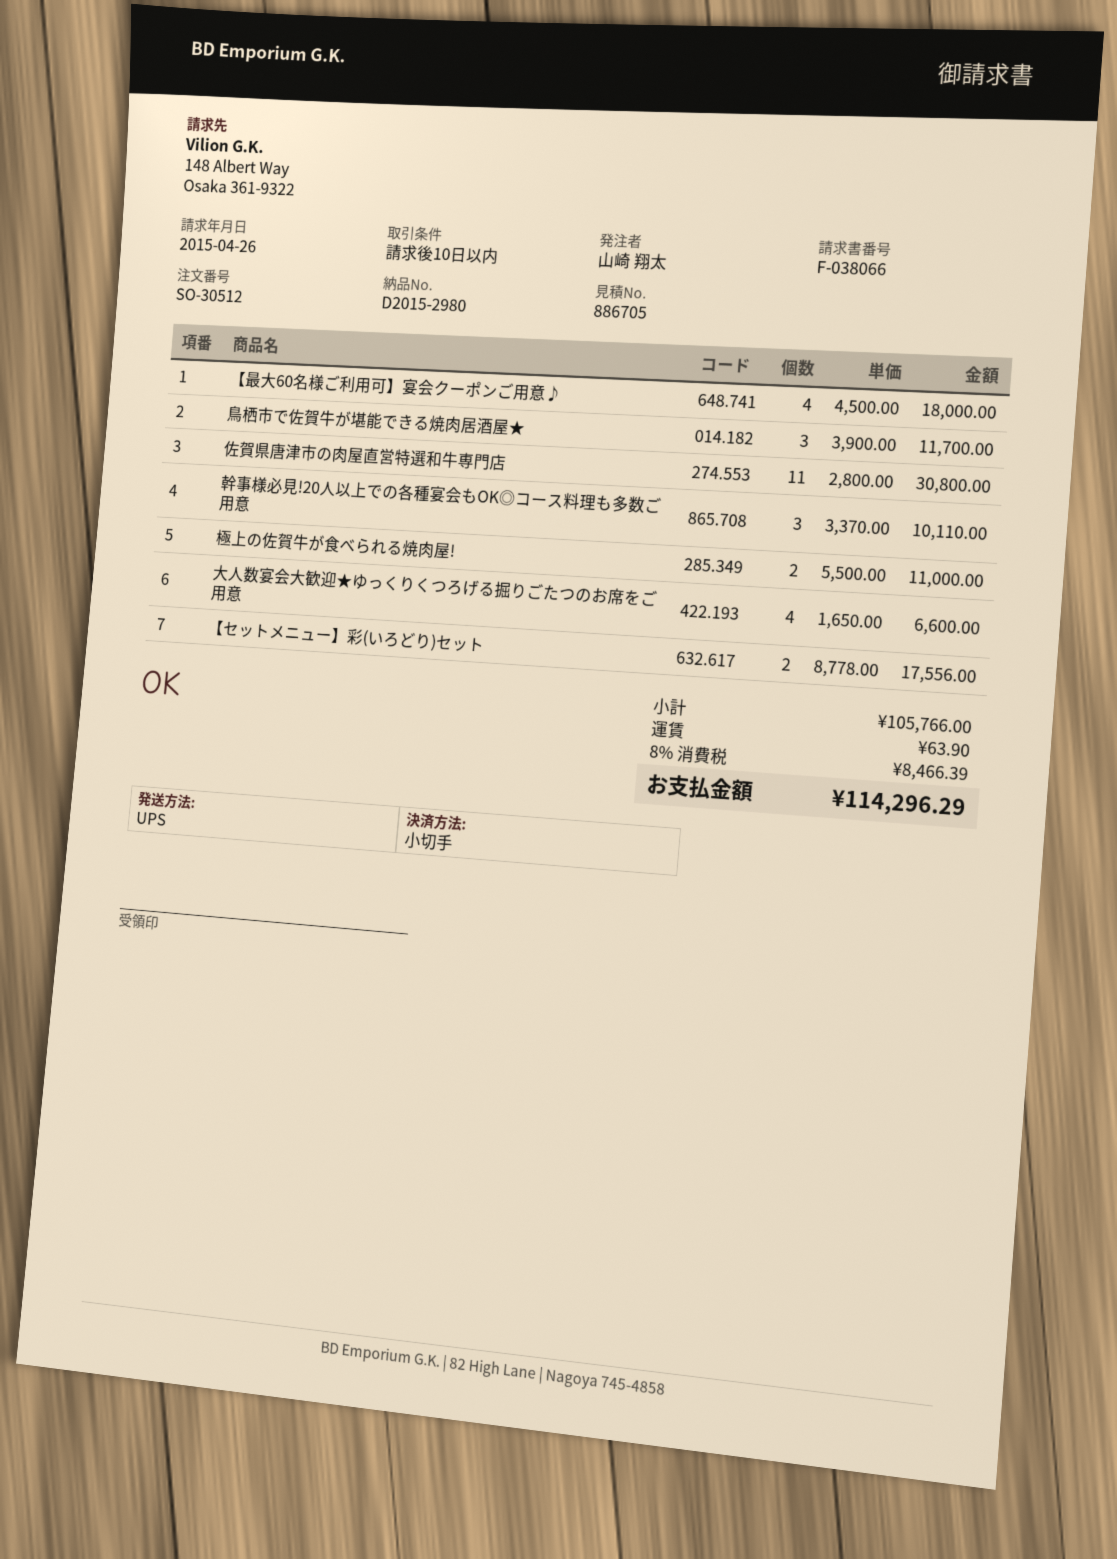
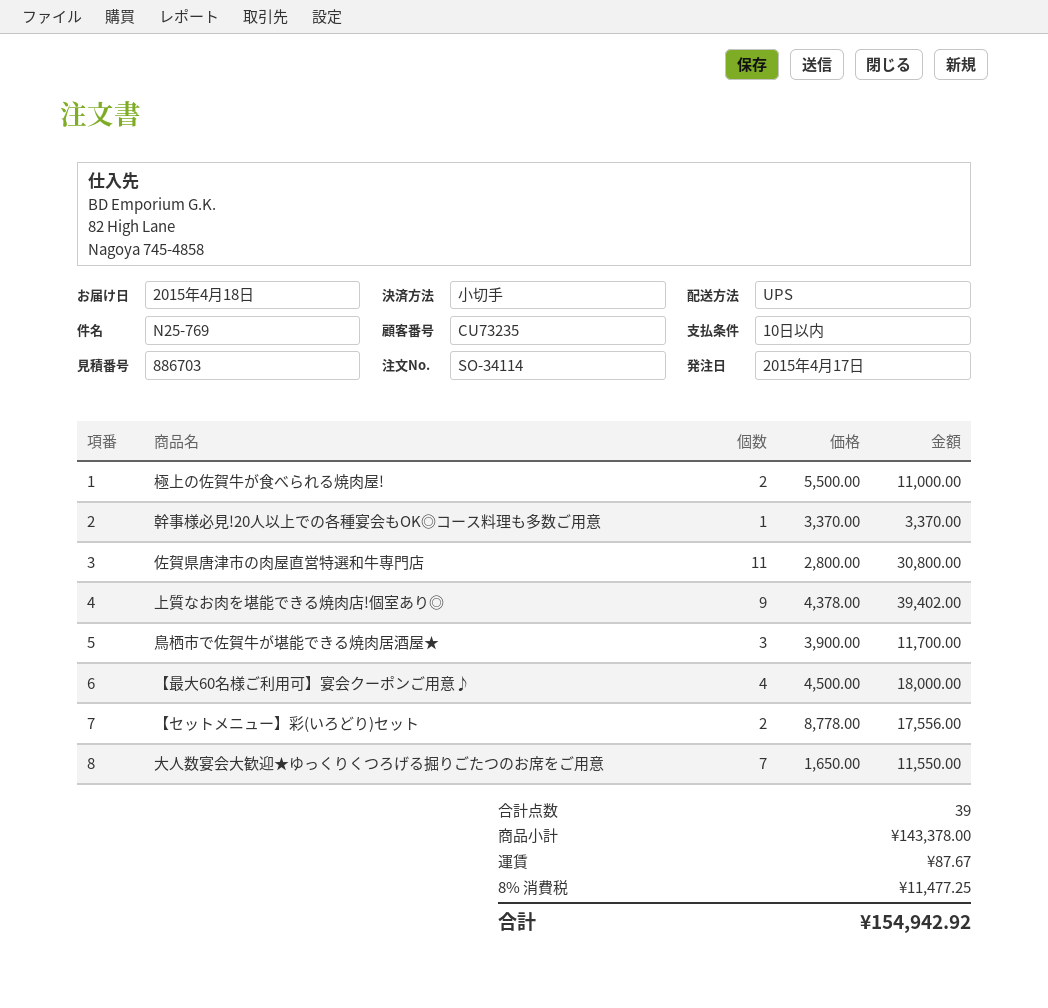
quote number: 886705 -> 886703
order number: SO-30512 -> SO-34114
幹事様必見!20人以上での各種宴会もOK◎コース料理も多数ご用意: 3 x 3370.00 = 10110.00 -> 1 x 3370.00 = 3370.00
大人数宴会大歓迎★ゆっくりくつろげる掘りごたつのお席をご用意: 4 x 1650.00 = 6600.00 -> 7 x 1650.00 = 11550.00
上質なお肉を堪能できる焼肉店!個室あり◎: none -> 9 x 4378.00 = 39402.00
subtotal: 105766.00 -> 143378.00
shipping: 63.90 -> 87.67
tax: 8% = 8466.39 -> 8% = 11477.25
total: 114296.29 -> 154942.92

